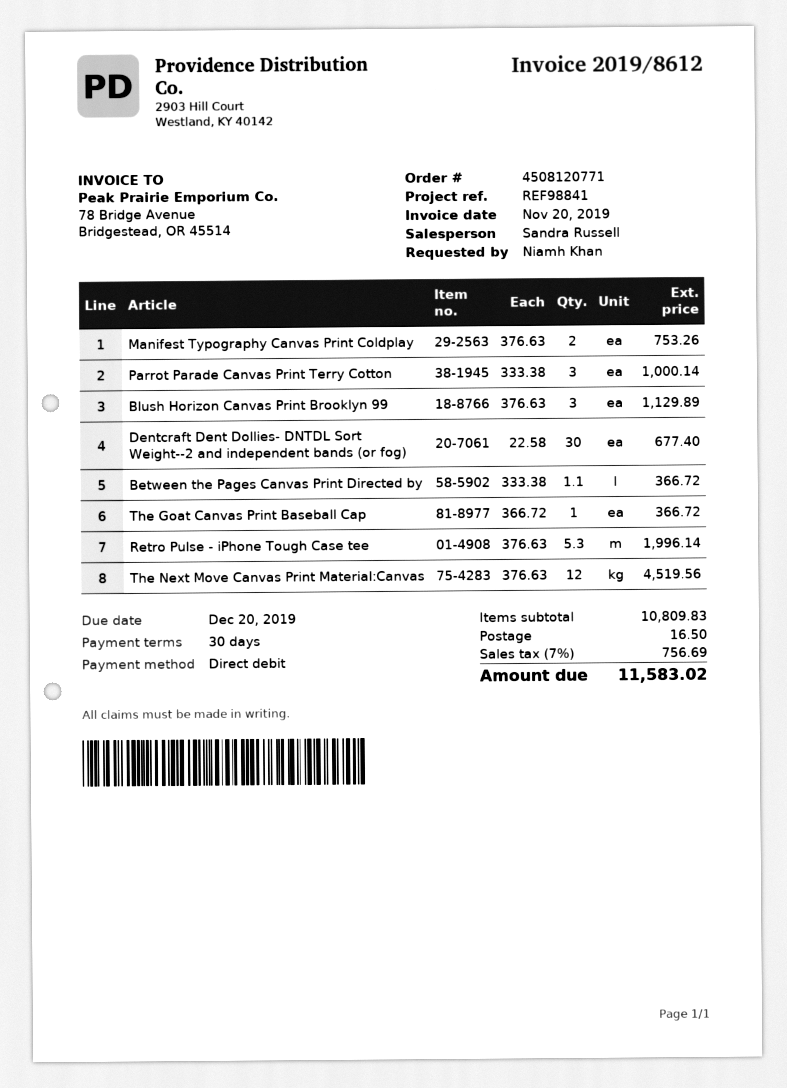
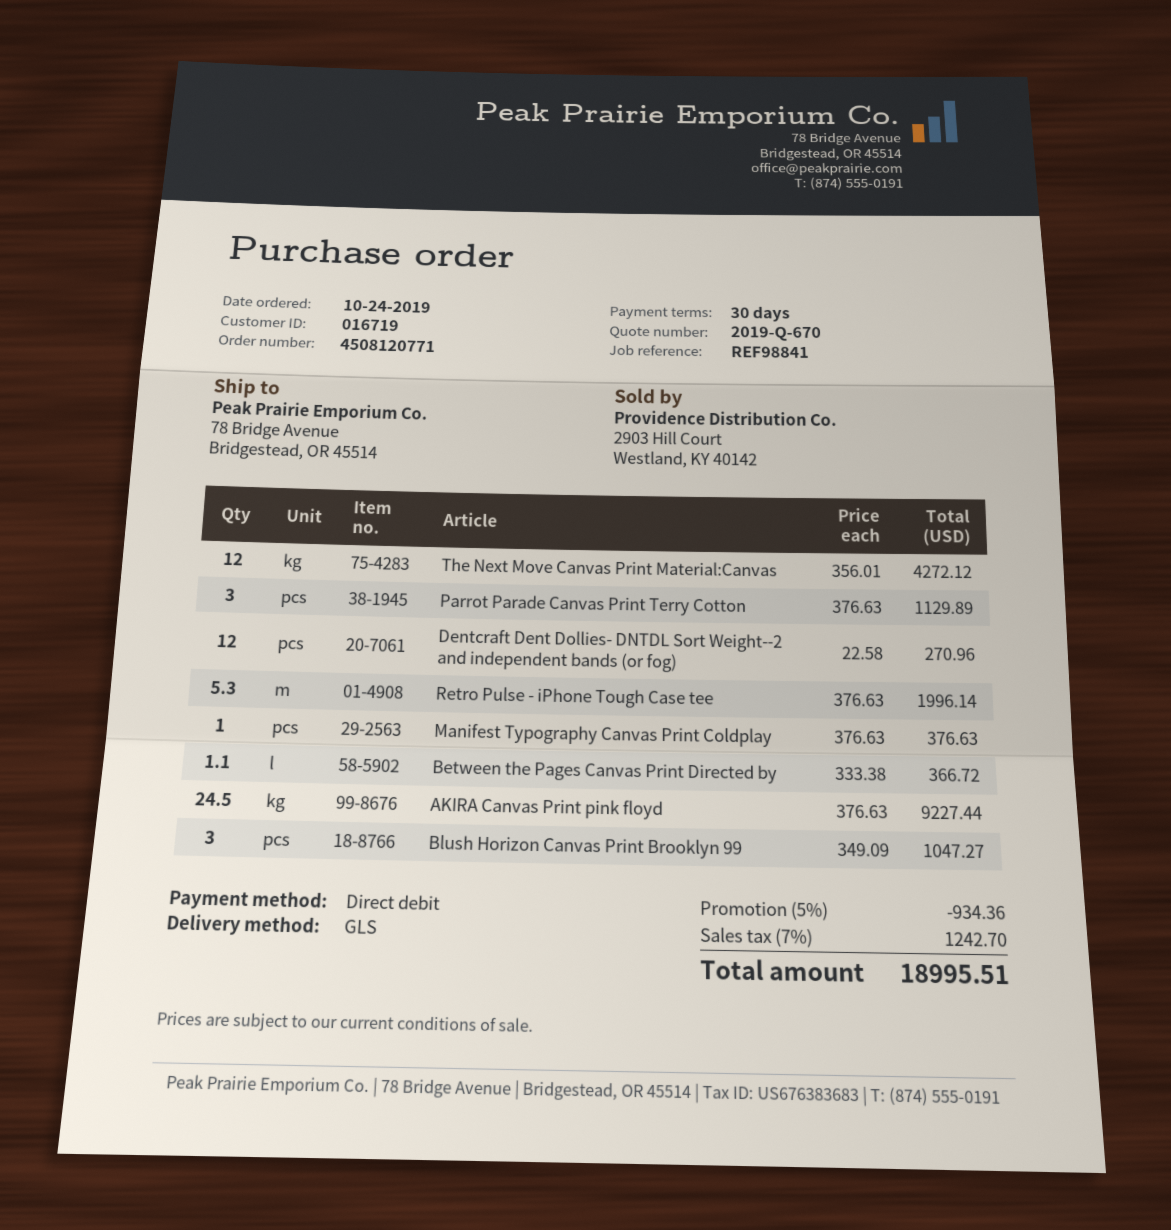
Manifest Typography Canvas Print Coldplay: 2 x 376.63 = 753.26 -> 1 x 376.63 = 376.63
Parrot Parade Canvas Print Terry Cotton: 3 x 333.38 = 1000.14 -> 3 x 376.63 = 1129.89
Blush Horizon Canvas Print Brooklyn 99: 3 x 376.63 = 1129.89 -> 3 x 349.09 = 1047.27
Dentcraft Dent Dollies- DNTDL Sort Weight--2 and independent bands (or fog): 30 x 22.58 = 677.40 -> 12 x 22.58 = 270.96
The Goat Canvas Print Baseball Cap: 1 x 366.72 = 366.72 -> none
The Next Move Canvas Print Material:Canvas: 12 x 376.63 = 4519.56 -> 12 x 356.01 = 4272.12
AKIRA Canvas Print pink floyd: none -> 24.5 x 376.63 = 9227.44
discount: none -> 5% = 934.36
shipping: 16.50 -> none
tax: 7% = 756.69 -> 7% = 1242.70
total: 11583.02 -> 18995.51

